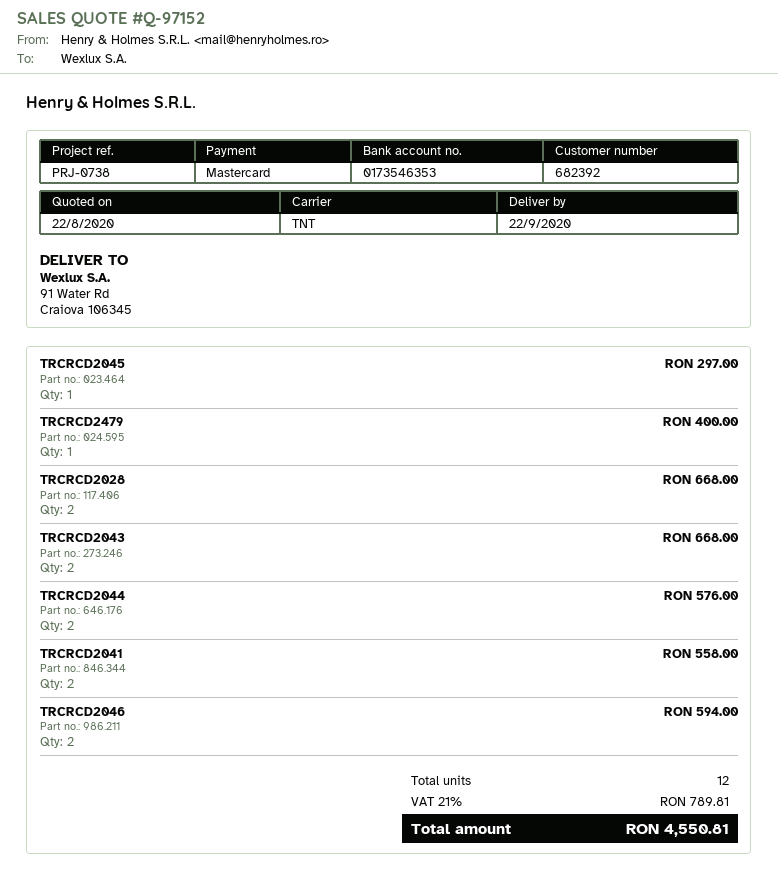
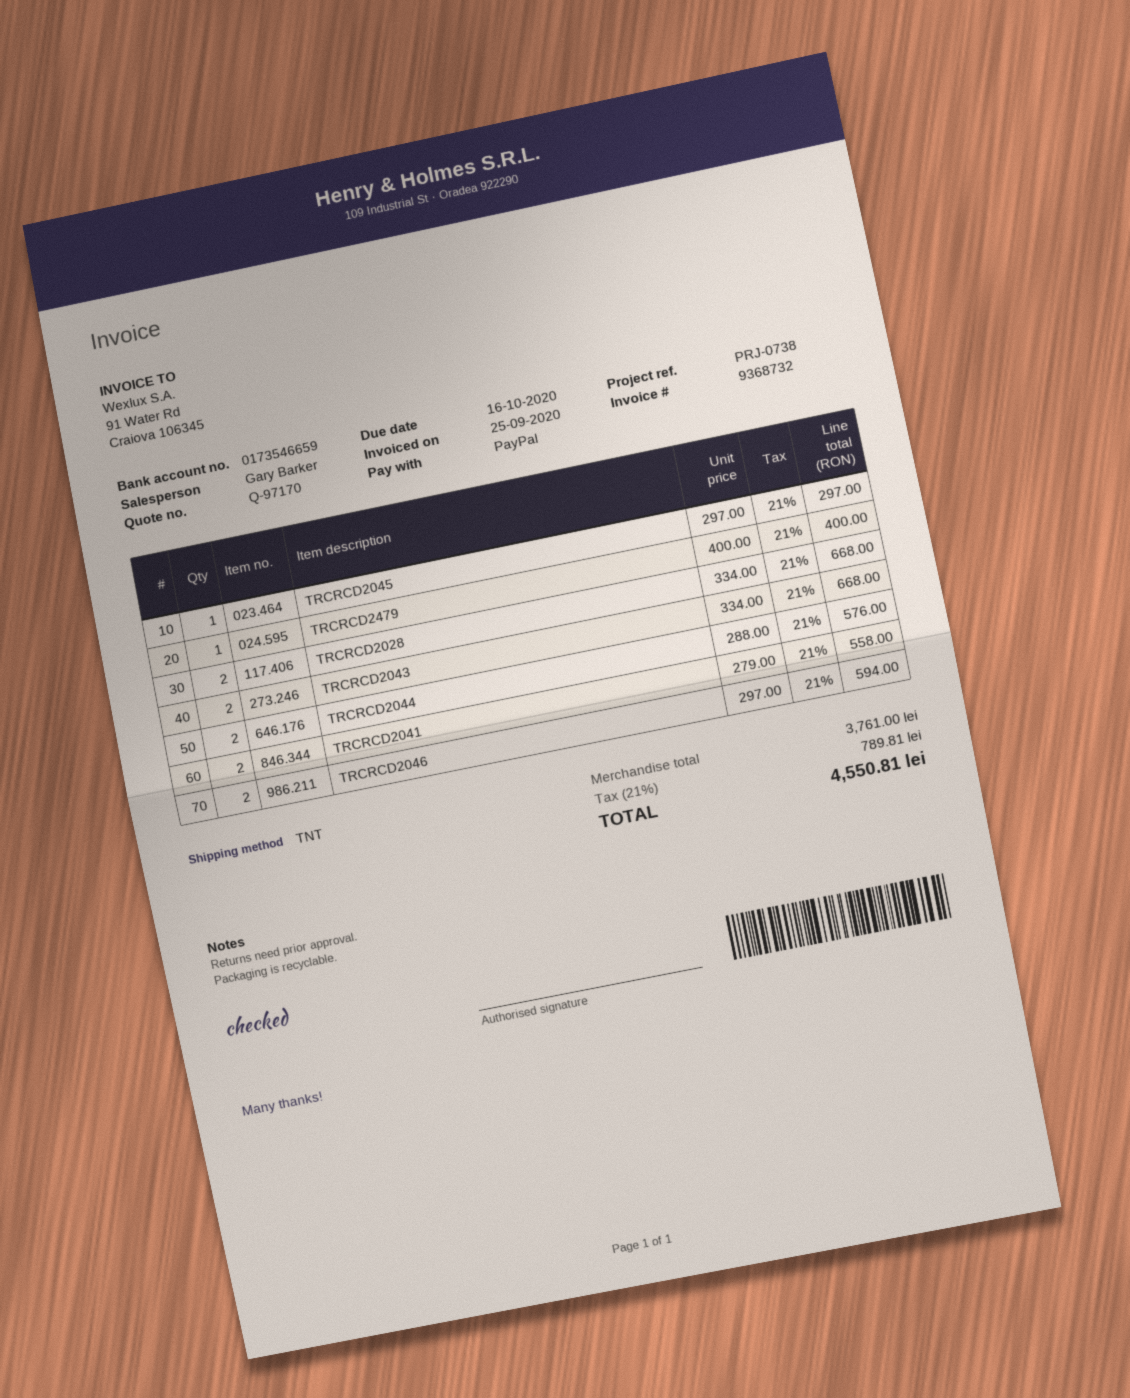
quote number: Q-97152 -> Q-97170
payment method: Mastercard -> PayPal
bank account: 0173546353 -> 0173546659

